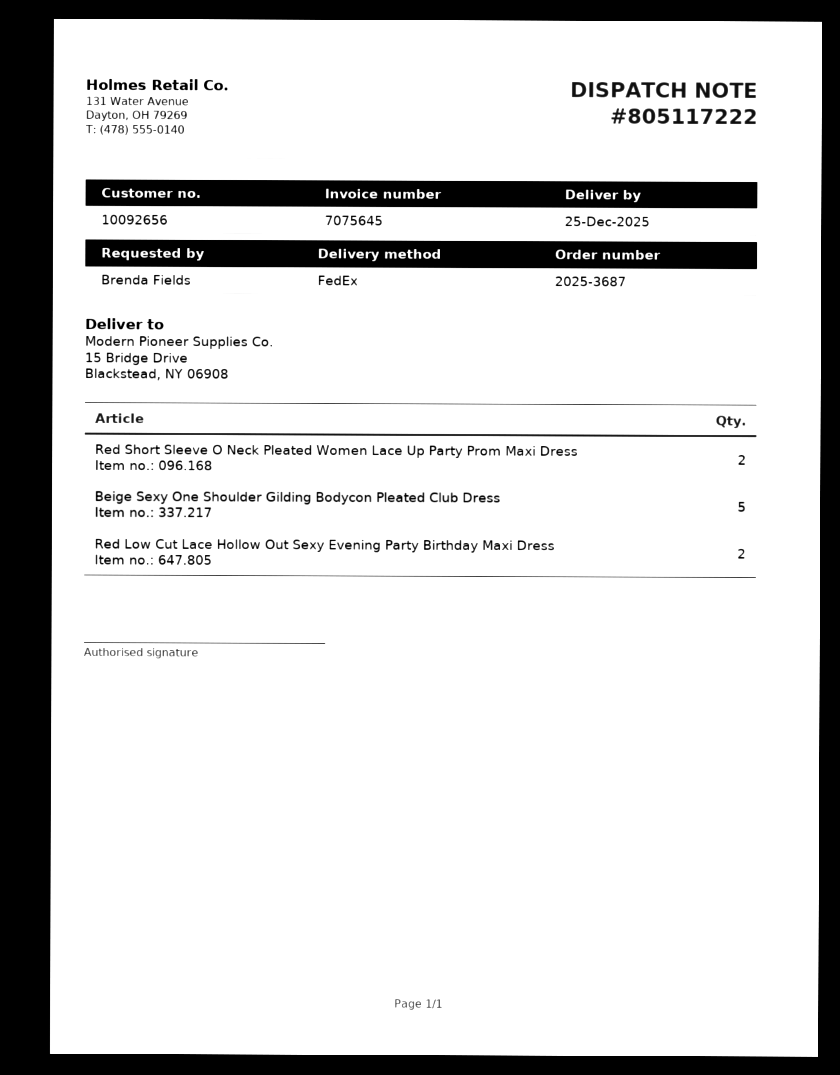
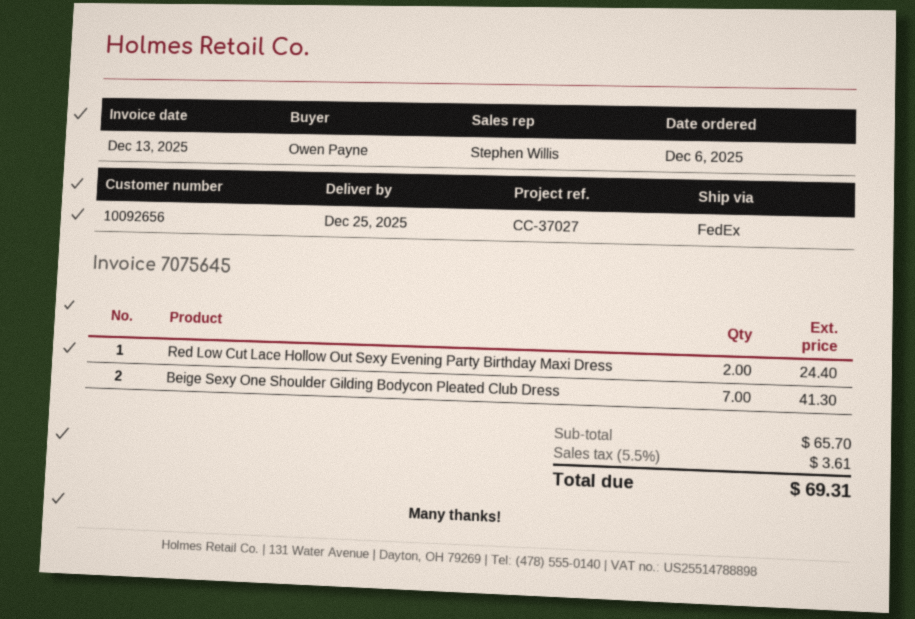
ordered by: Brenda Fields -> Owen Payne
Red Short Sleeve O Neck Pleated Women Lace Up Party Prom Maxi Dress: 2 -> none
Beige Sexy One Shoulder Gilding Bodycon Pleated Club Dress: 5 -> 7

